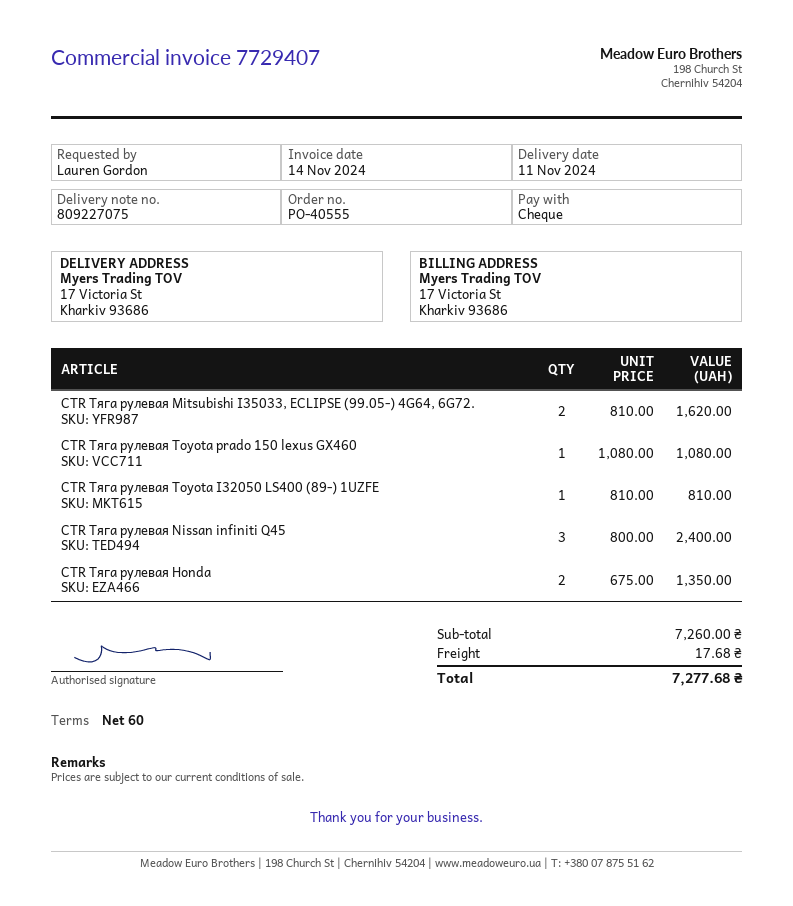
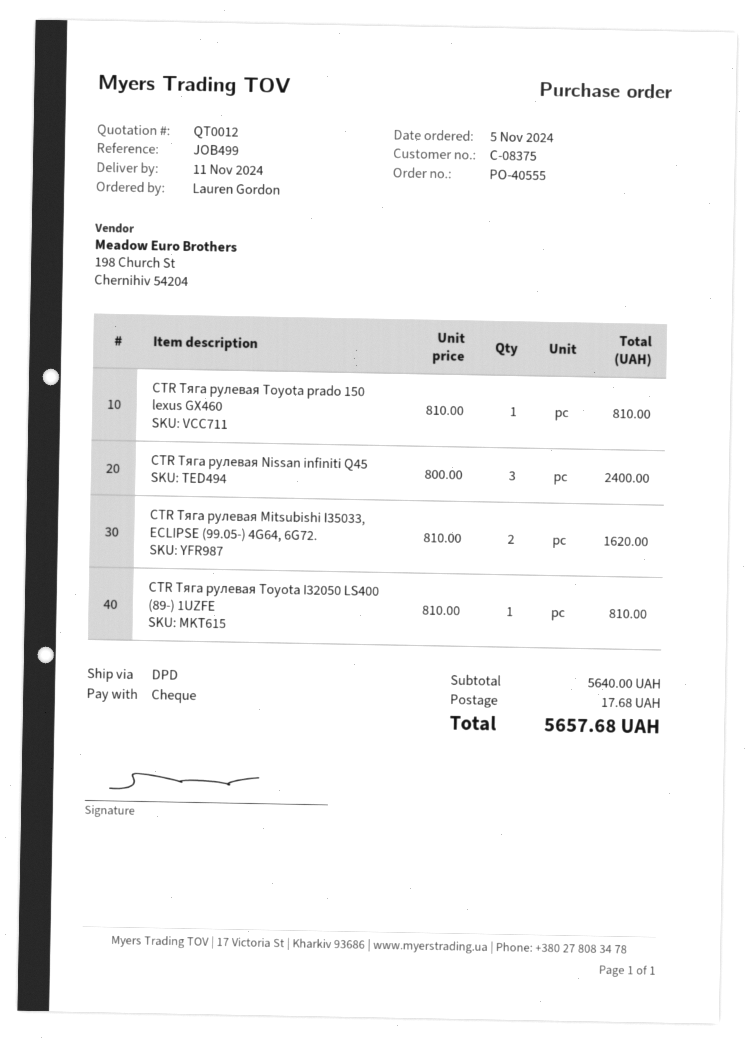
CTR Тяга рулевая Toyota prado 150 lexus GX460: 1 x 1080.00 = 1080.00 -> 1 x 810.00 = 810.00
CTR Тяга рулевая Honda: 2 x 675.00 = 1350.00 -> none
subtotal: 7260.00 -> 5640.00
total: 7277.68 -> 5657.68

